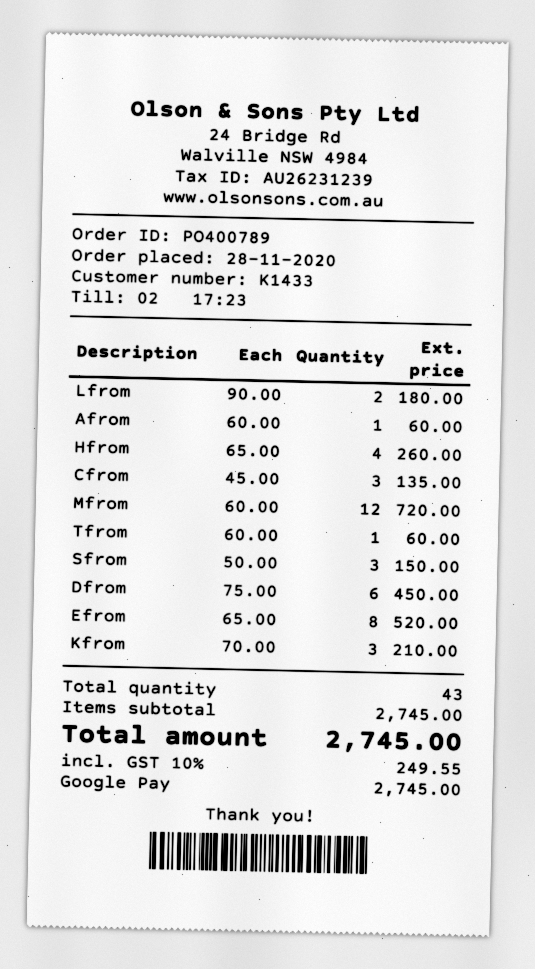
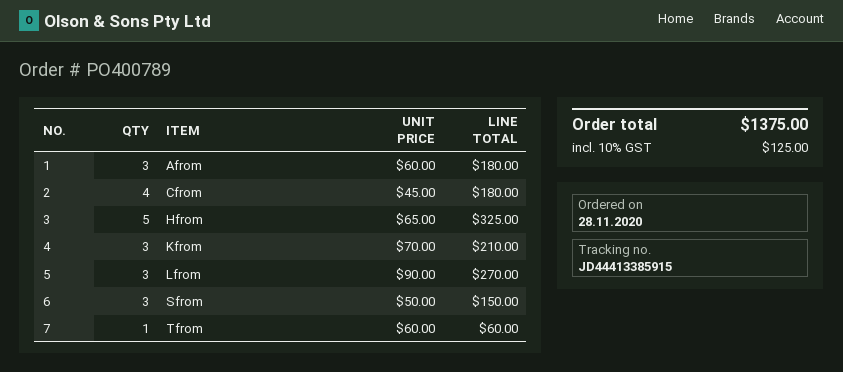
Lfrom: 2 x 90.00 = 180.00 -> 3 x 90.00 = 270.00
Afrom: 1 x 60.00 = 60.00 -> 3 x 60.00 = 180.00
Hfrom: 4 x 65.00 = 260.00 -> 5 x 65.00 = 325.00
Cfrom: 3 x 45.00 = 135.00 -> 4 x 45.00 = 180.00
Mfrom: 12 x 60.00 = 720.00 -> none
Dfrom: 6 x 75.00 = 450.00 -> none
Efrom: 8 x 65.00 = 520.00 -> none
tax: 10% = 249.55 -> 10% = 125.00
total: 2745.00 -> 1375.00

